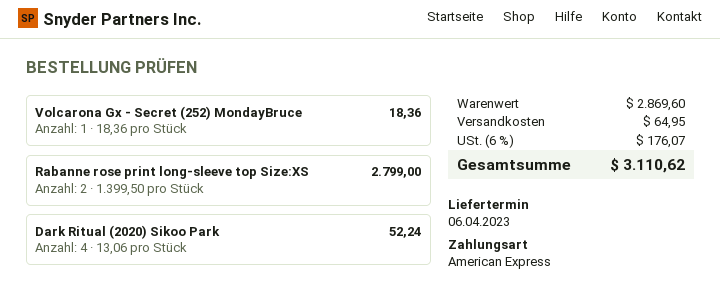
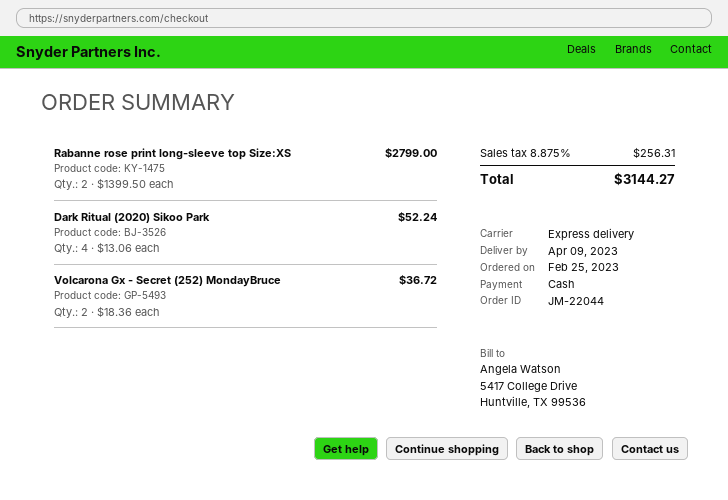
delivery date: 2023-04-06 -> 2023-04-09
payment method: American Express -> cash
Volcarona Gx - Secret (252) MondayBruce: 1 x 18.36 = 18.36 -> 2 x 18.36 = 36.72
shipping: 64.95 -> none
tax: 6% = 176.07 -> 8.875% = 256.31
total: 3110.62 -> 3144.27

